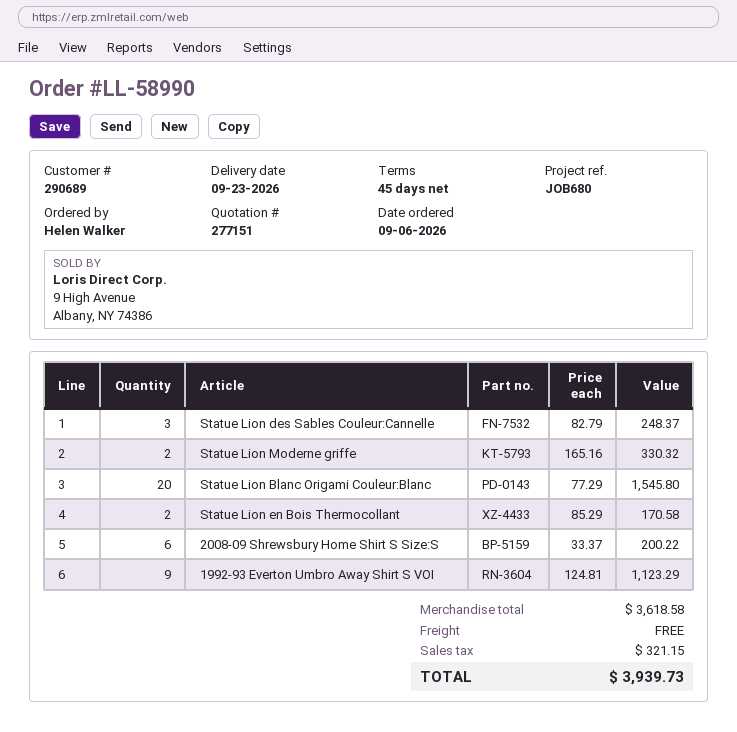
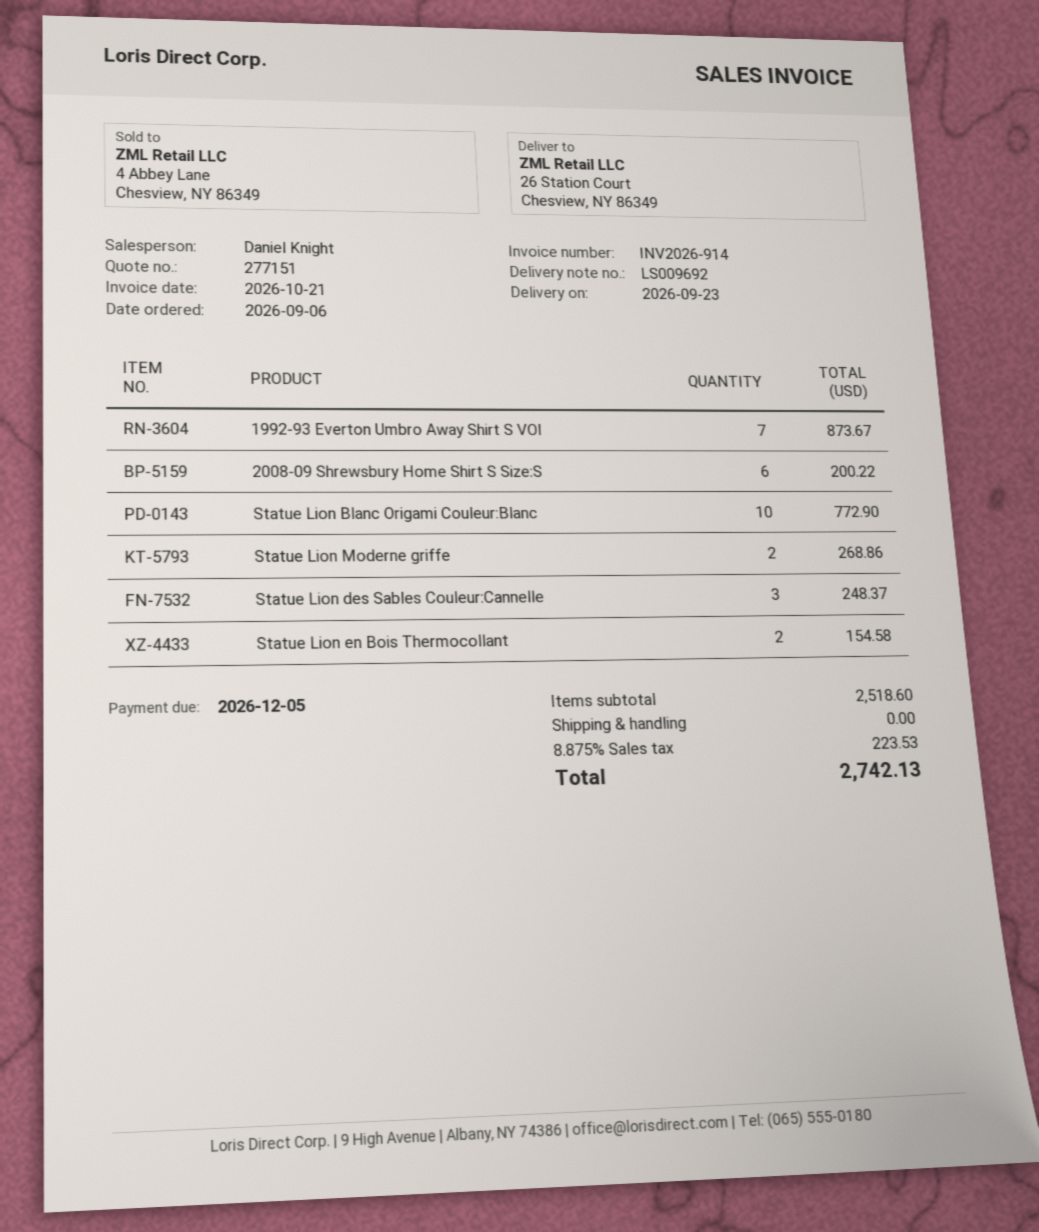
Statue Lion Moderne griffe: 2 for 330.32 -> 2 for 268.86
Statue Lion Blanc Origami Couleur:Blanc: 20 for 1545.80 -> 10 for 772.90
Statue Lion en Bois Thermocollant: 2 for 170.58 -> 2 for 154.58
1992-93 Everton Umbro Away Shirt S VOI: 9 for 1123.29 -> 7 for 873.67
subtotal: 3618.58 -> 2518.60
tax: 321.15 -> 223.53
total: 3939.73 -> 2742.13

